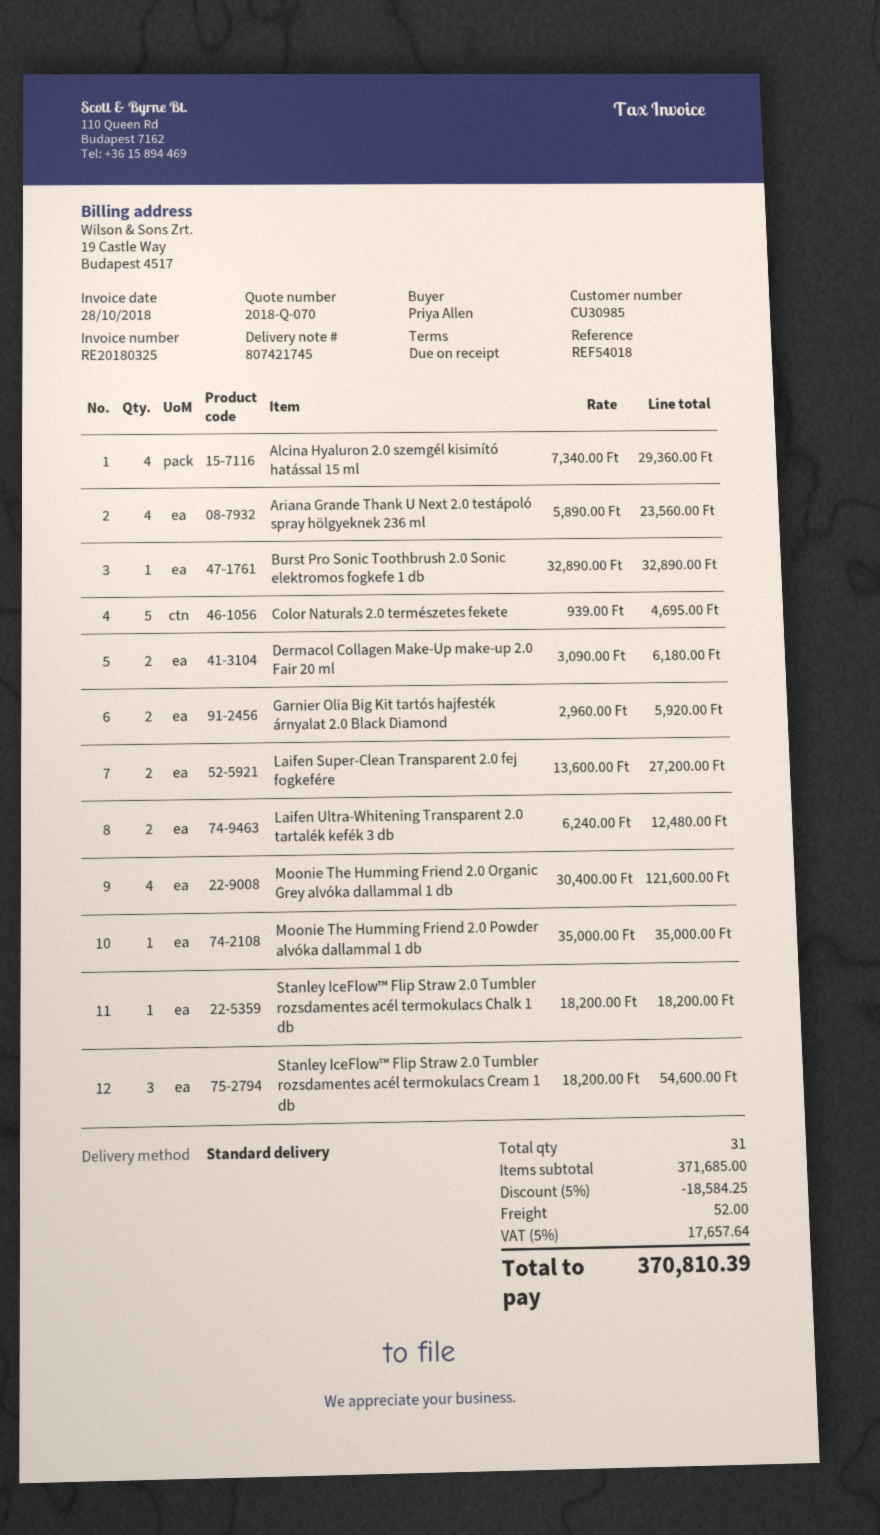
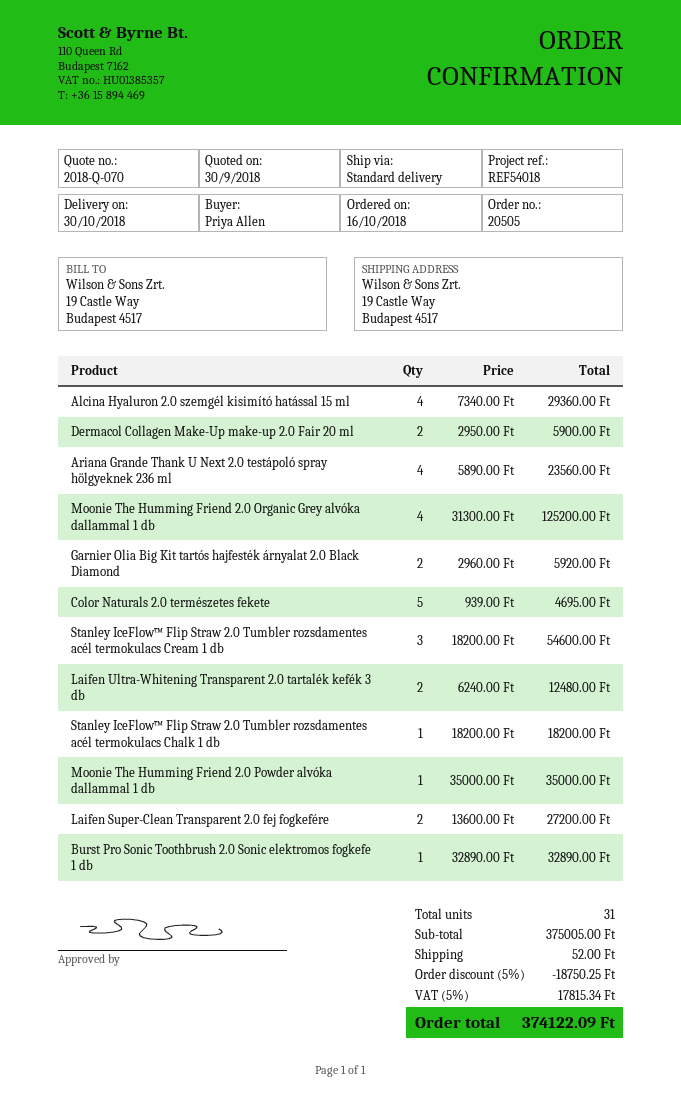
Dermacol Collagen Make-Up make-up 2.0 Fair 20 ml: 2 x 3090.00 = 6180.00 -> 2 x 2950.00 = 5900.00
Moonie The Humming Friend 2.0 Organic Grey alvóka dallammal 1 db: 4 x 30400.00 = 121600.00 -> 4 x 31300.00 = 125200.00
subtotal: 371685.00 -> 375005.00
discount: 5% = 18584.25 -> 5% = 18750.25
tax: 5% = 17657.64 -> 5% = 17815.34
total: 370810.39 -> 374122.09

